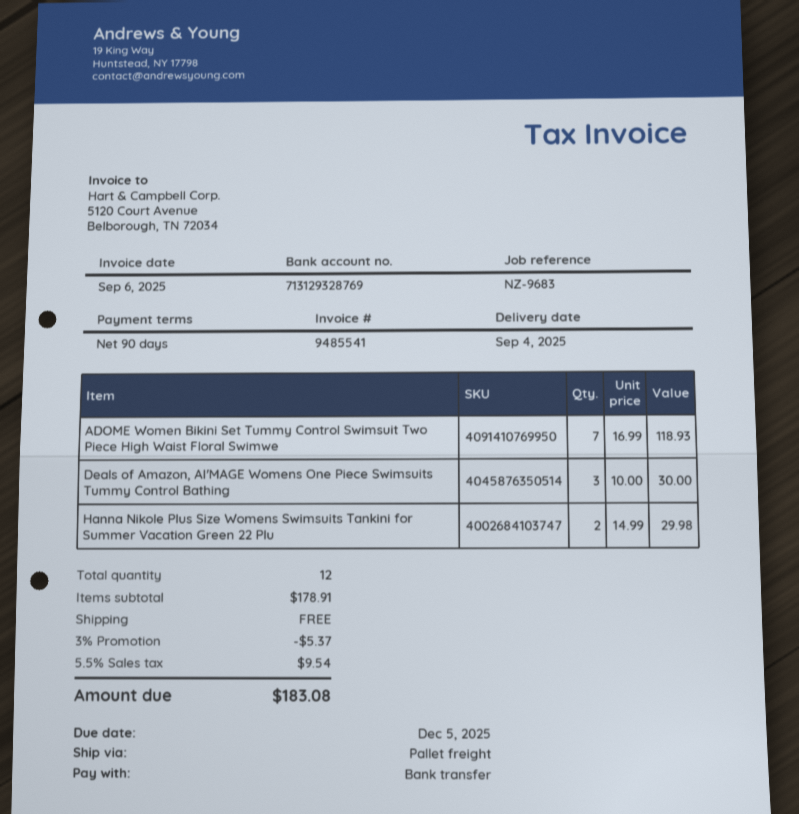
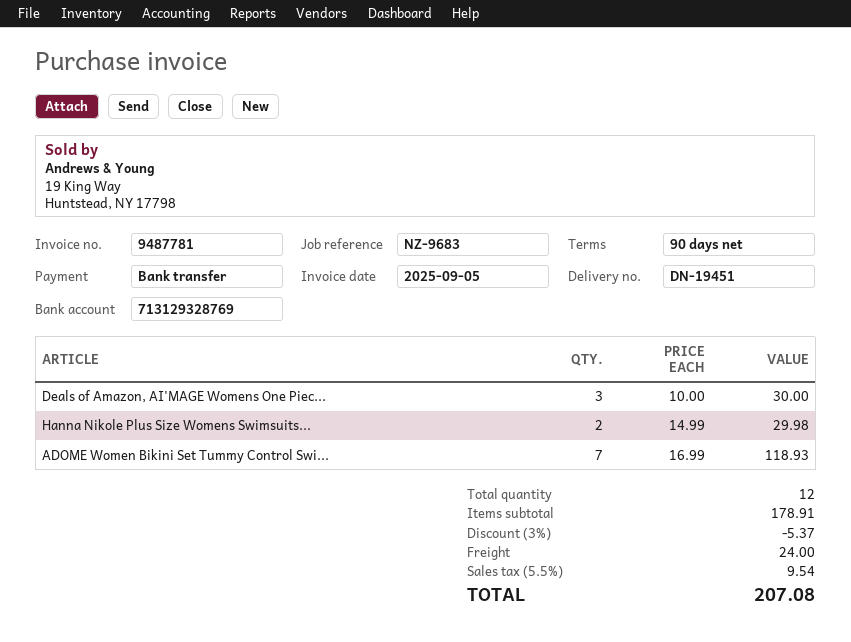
invoice number: 9485541 -> 9487781
invoice date: 2025-09-06 -> 2025-09-05
shipping: 0.00 -> 24.00
total: 183.08 -> 207.08

